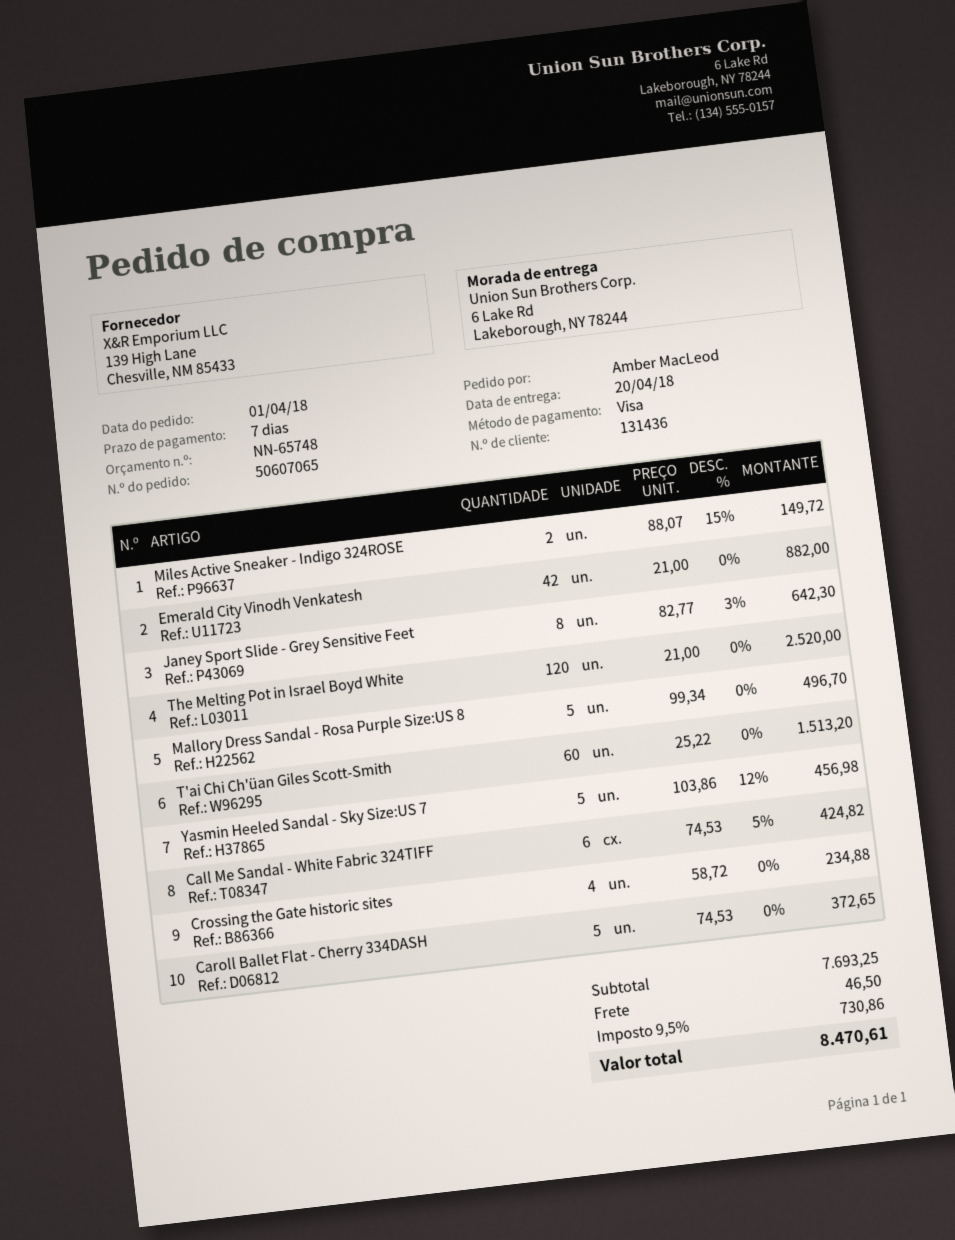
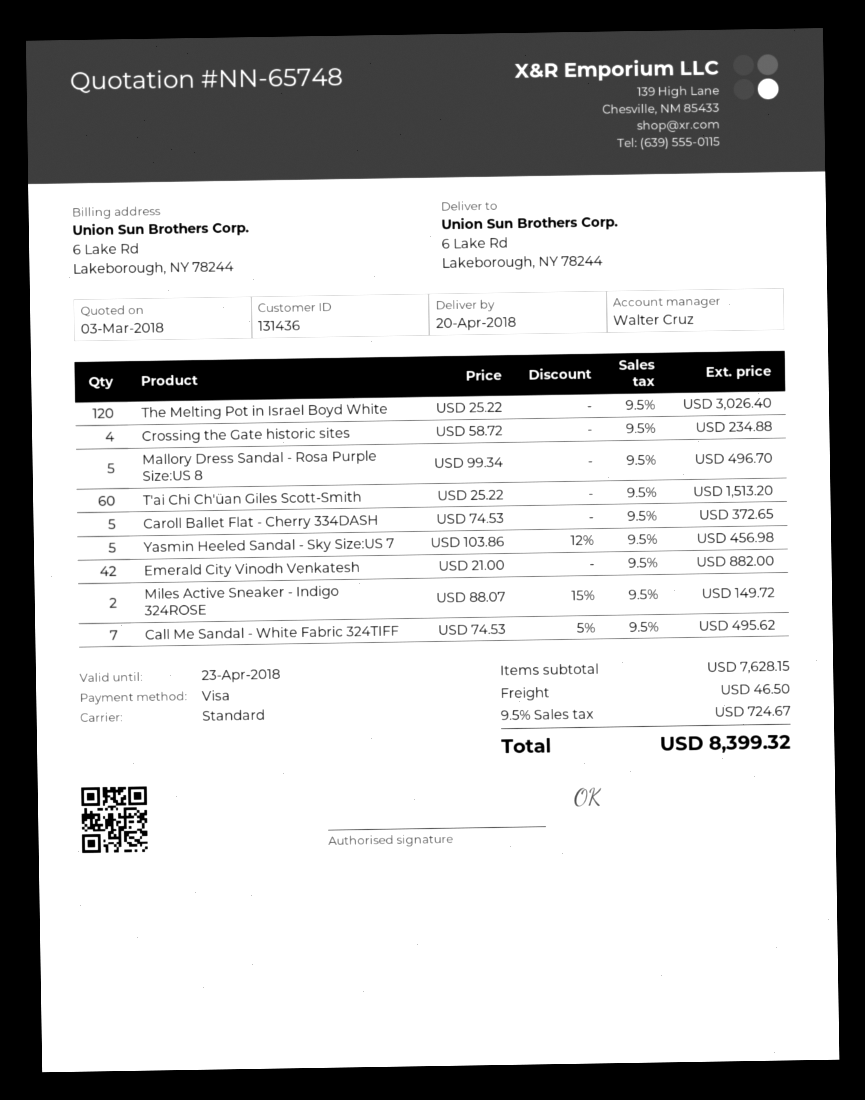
Janey Sport Slide - Grey Sensitive Feet: 8 x 82.77 - 3% = 642.30 -> none
The Melting Pot in Israel Boyd White: 120 x 21.00 = 2520.00 -> 120 x 25.22 = 3026.40
Call Me Sandal - White Fabric 324TIFF: 6 x 74.53 - 5% = 424.82 -> 7 x 74.53 - 5% = 495.62
subtotal: 7693.25 -> 7628.15
tax: 9.5% = 730.86 -> 9.5% = 724.67
total: 8470.61 -> 8399.32

